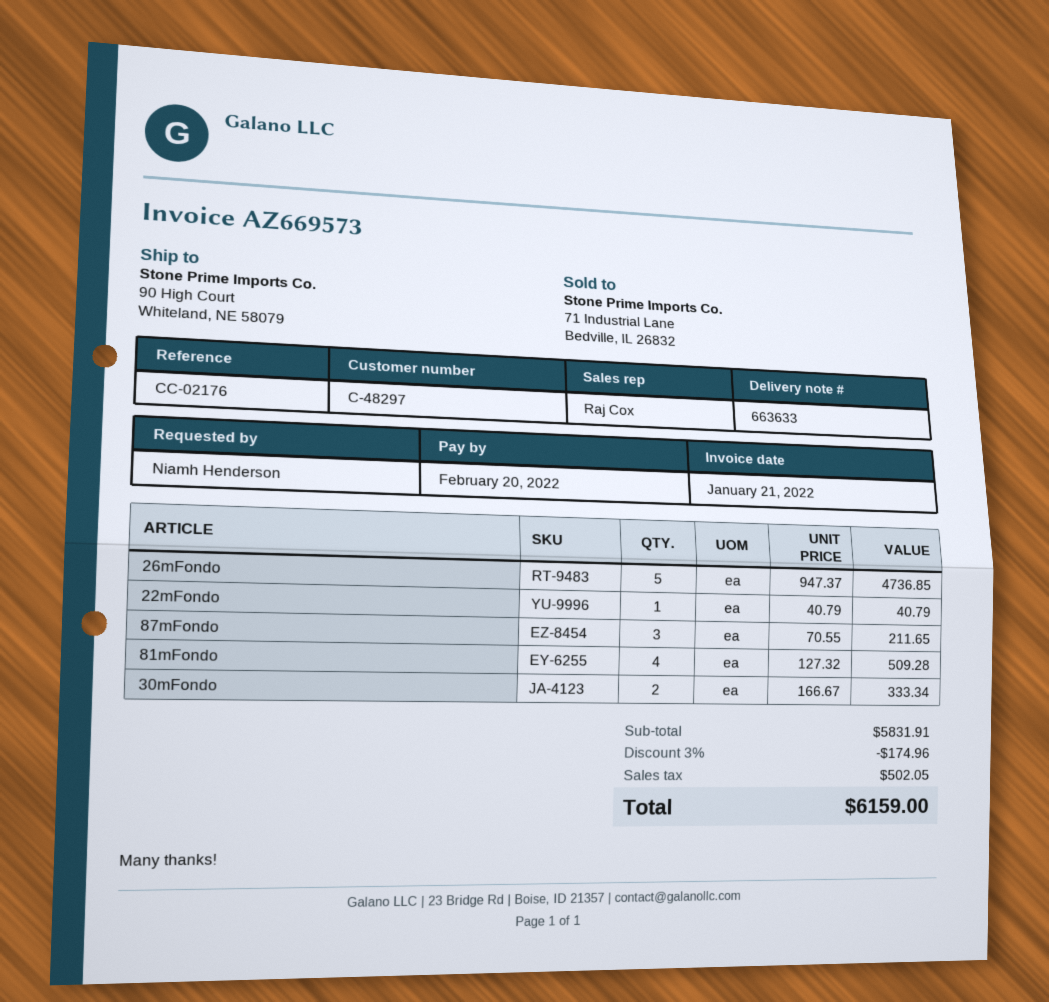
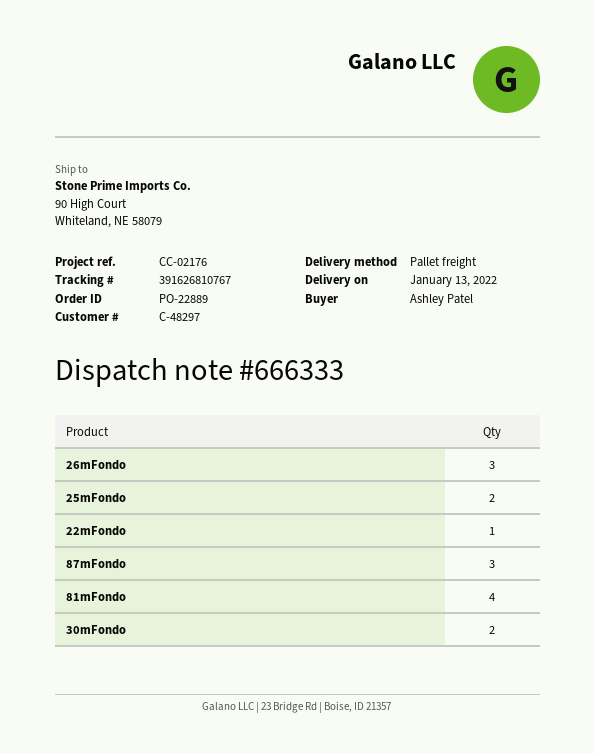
delivery note number: 663633 -> 666333
ordered by: Niamh Henderson -> Ashley Patel
26mFondo: 5 -> 3
25mFondo: none -> 2

